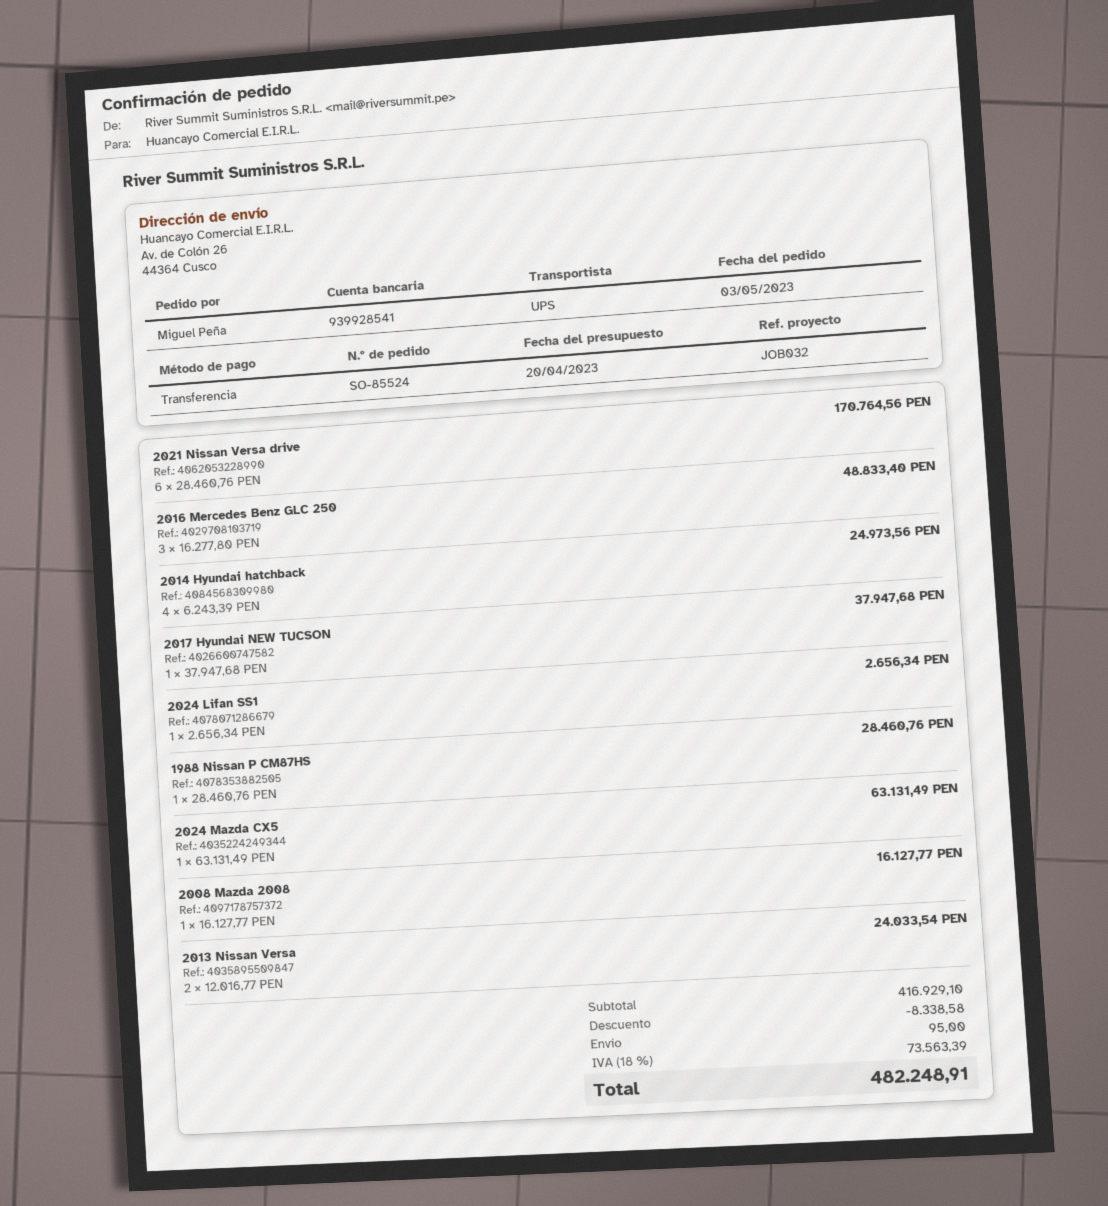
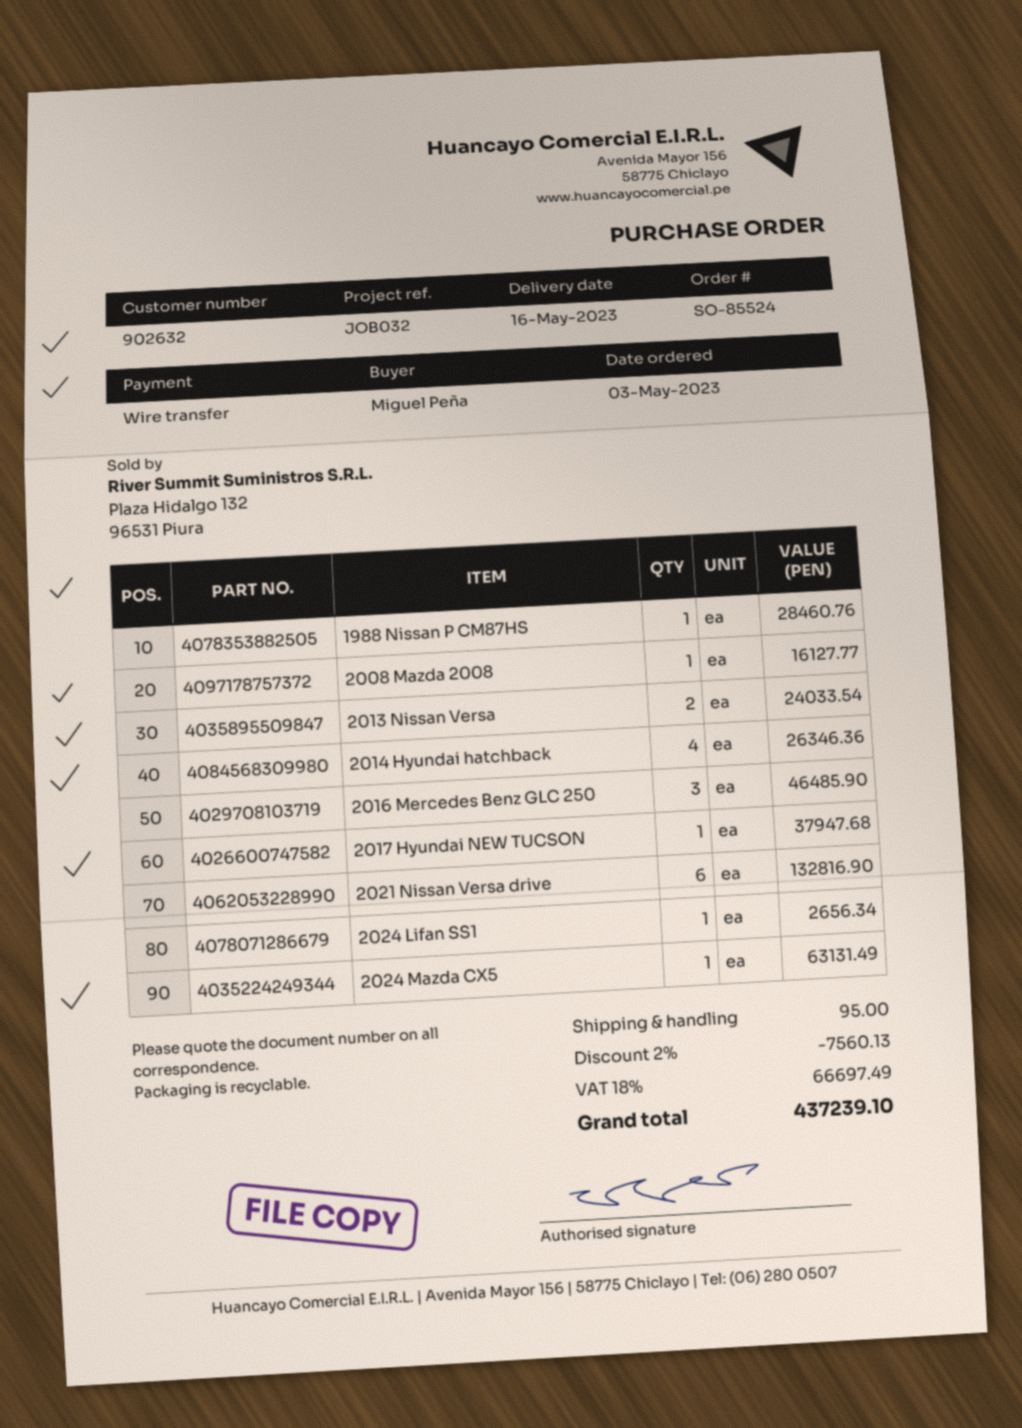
2021 Nissan Versa drive: 6 for 170764.56 -> 6 for 132816.90
2016 Mercedes Benz GLC 250: 3 for 48833.40 -> 3 for 46485.90
2014 Hyundai hatchback: 4 for 24973.56 -> 4 for 26346.36
discount: 8338.58 -> 7560.13
tax: 18% = 73563.39 -> 18% = 66697.49
total: 482248.91 -> 437239.10

